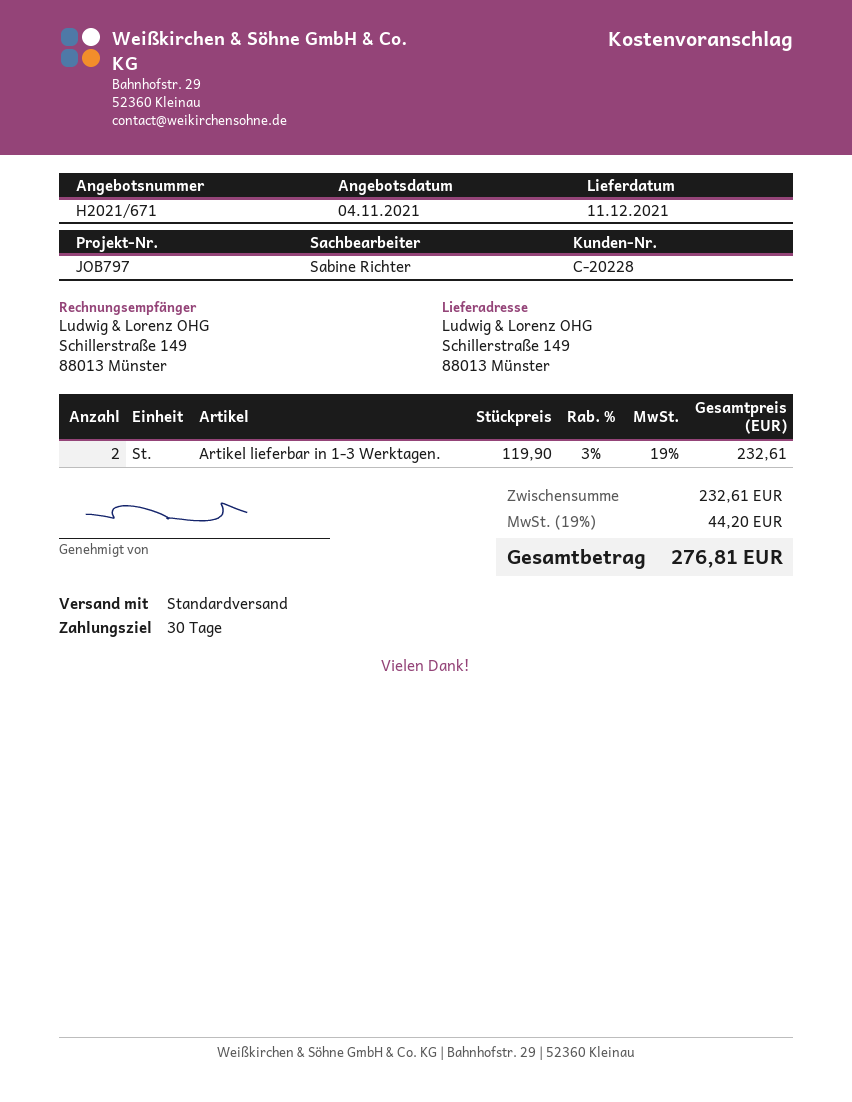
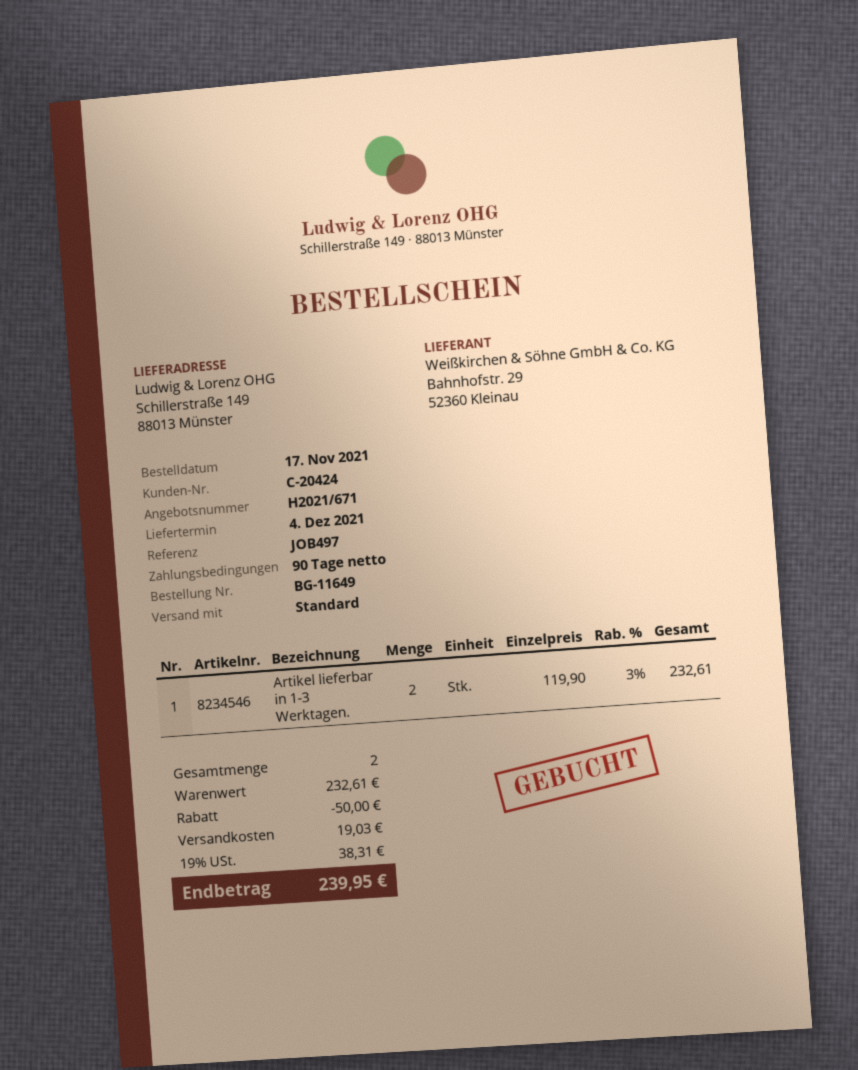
delivery date: 2021-12-11 -> 2021-12-04
payment terms: 30 days -> 90 days
customer number: C-20228 -> C-20424
reference: JOB797 -> JOB497
discount: none -> 50.00
shipping: none -> 19.03
tax: 19% = 44.20 -> 19% = 38.31
total: 276.81 -> 239.95

